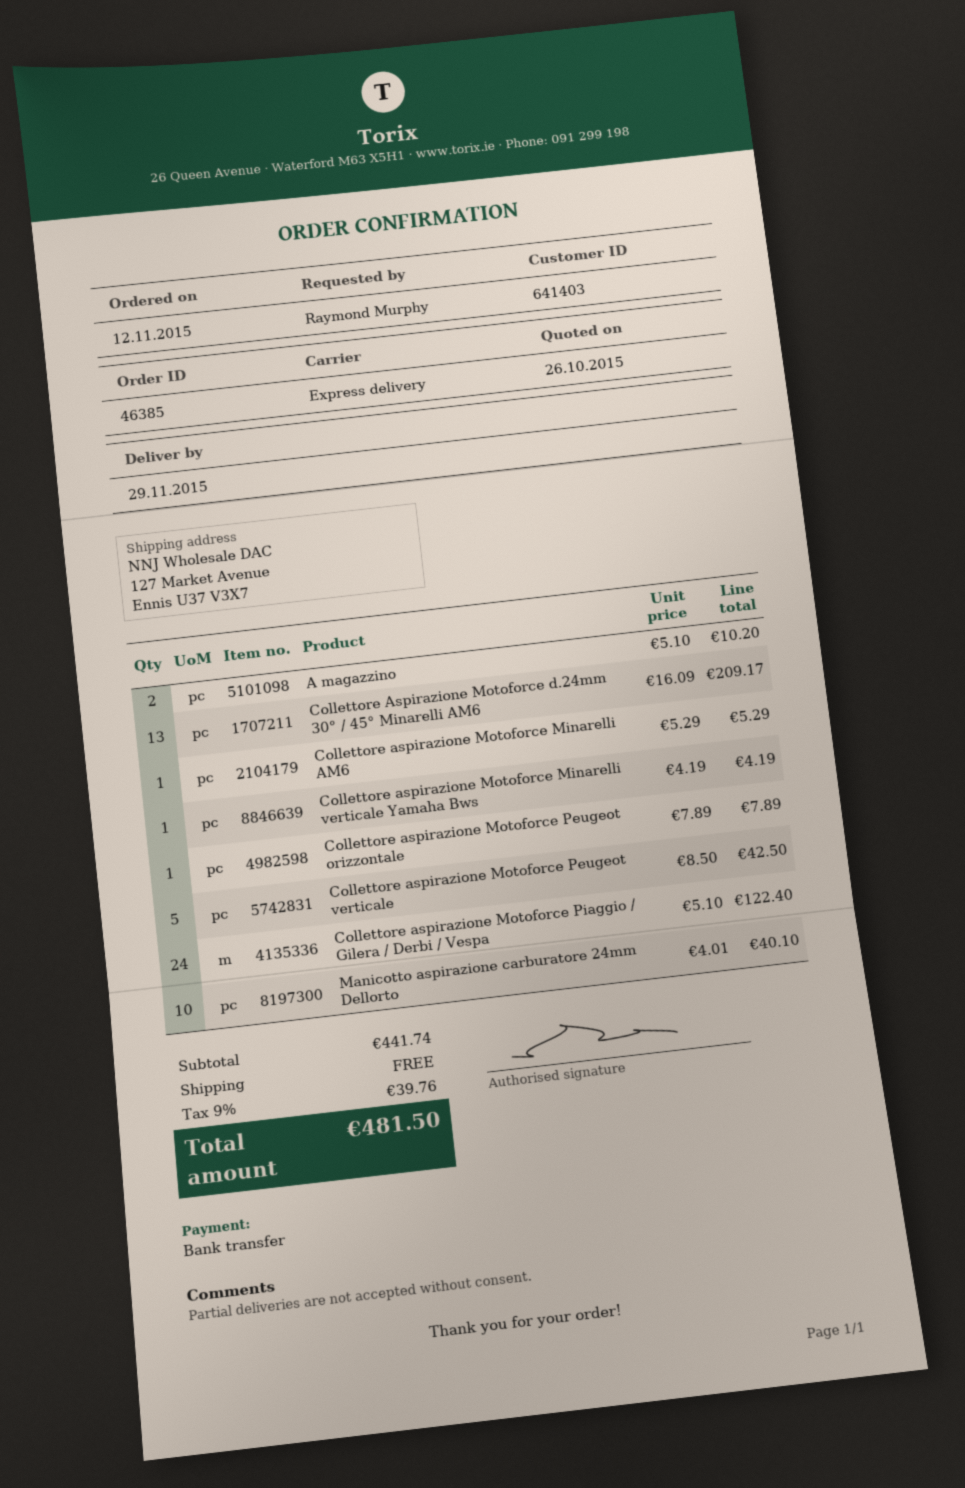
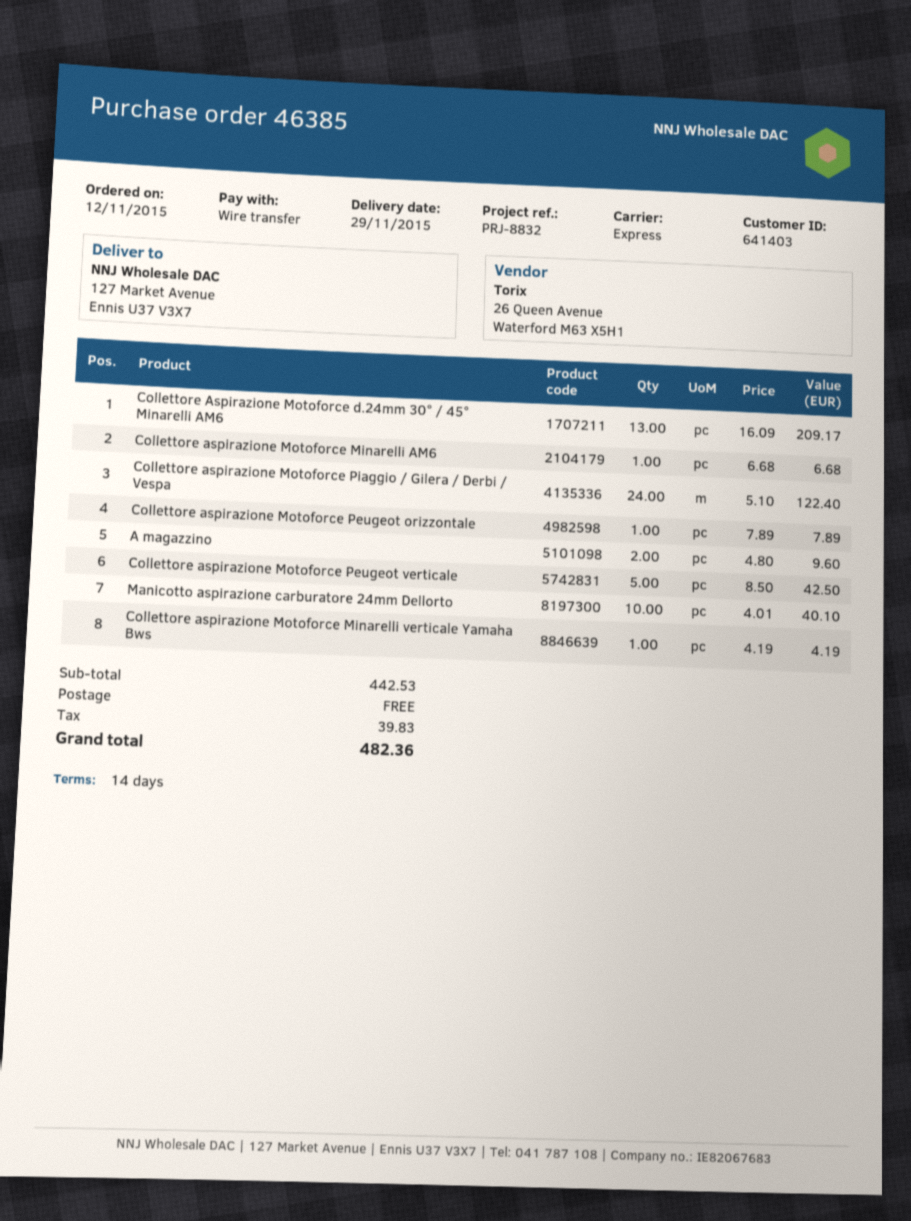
A magazzino: 2 x 5.10 = 10.20 -> 2 x 4.80 = 9.60
Collettore aspirazione Motoforce Minarelli AM6: 1 x 5.29 = 5.29 -> 1 x 6.68 = 6.68
subtotal: 441.74 -> 442.53
tax: 39.76 -> 39.83
total: 481.50 -> 482.36

